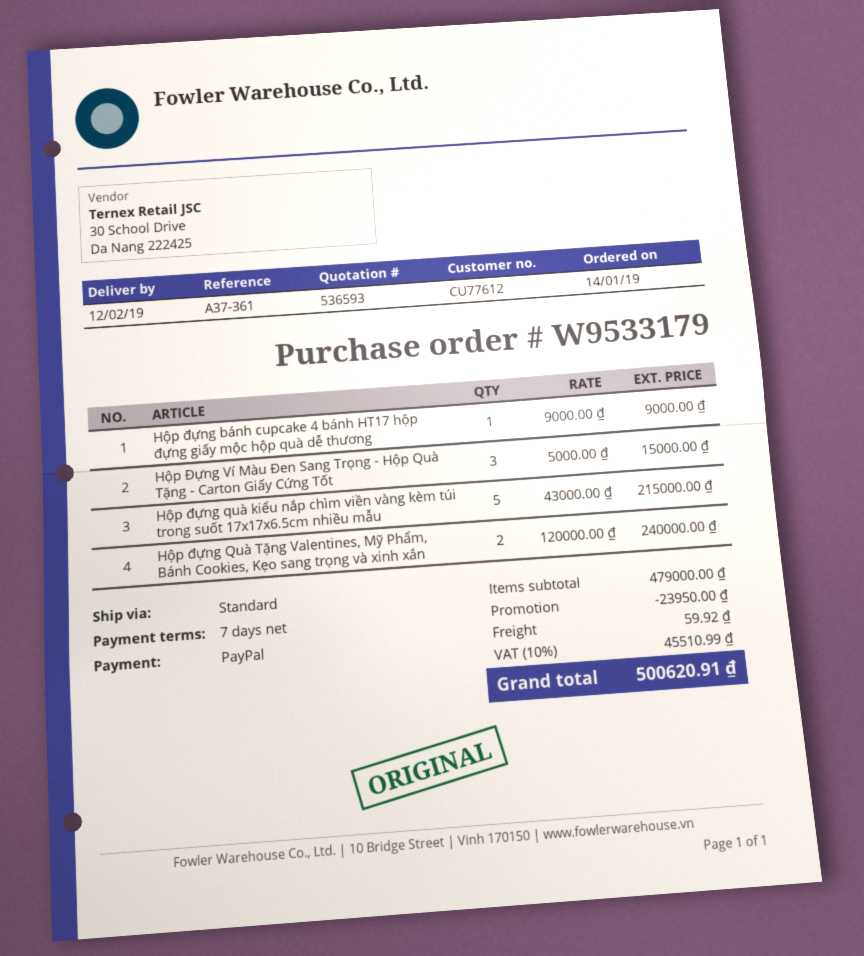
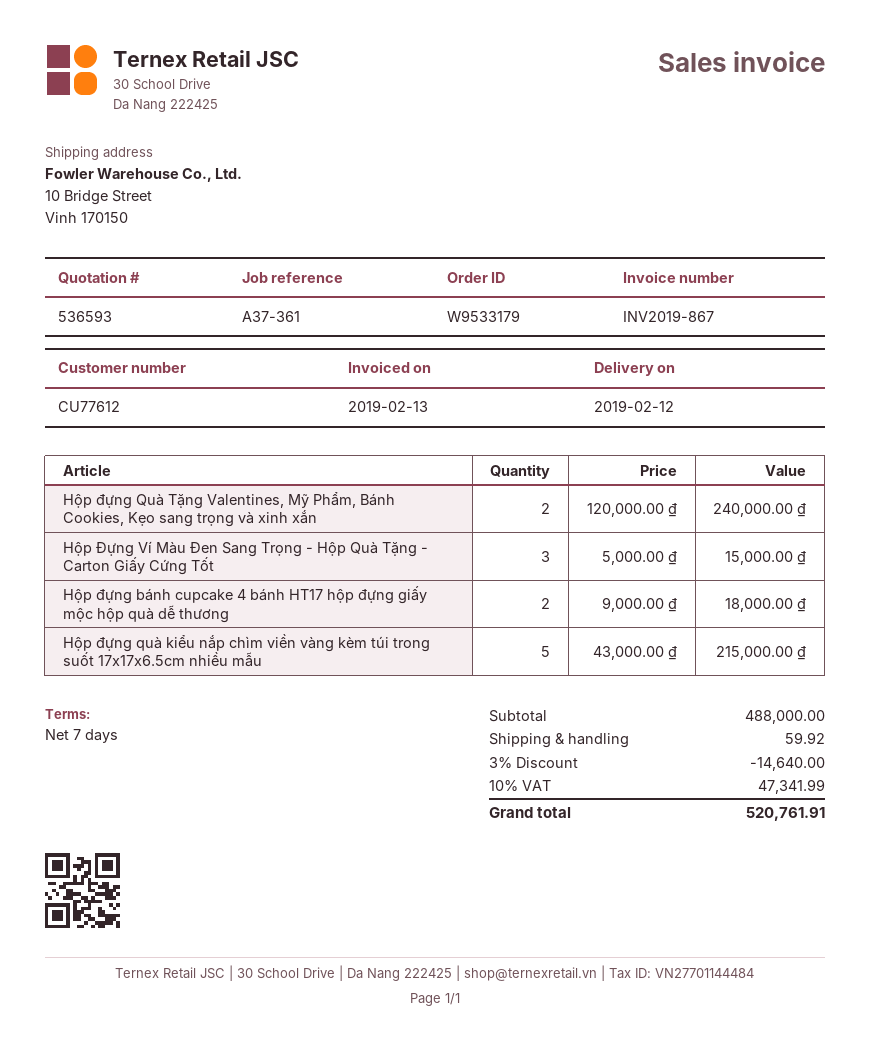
Hộp đựng bánh cupcake 4 bánh HT17 hộp đựng giấy mộc hộp quà dễ thương: 1 x 9000.00 = 9000.00 -> 2 x 9000.00 = 18000.00
subtotal: 479000.00 -> 488000.00
discount: 23950.00 -> 14640.00
tax: 10% = 45510.99 -> 10% = 47341.99
total: 500620.91 -> 520761.91

